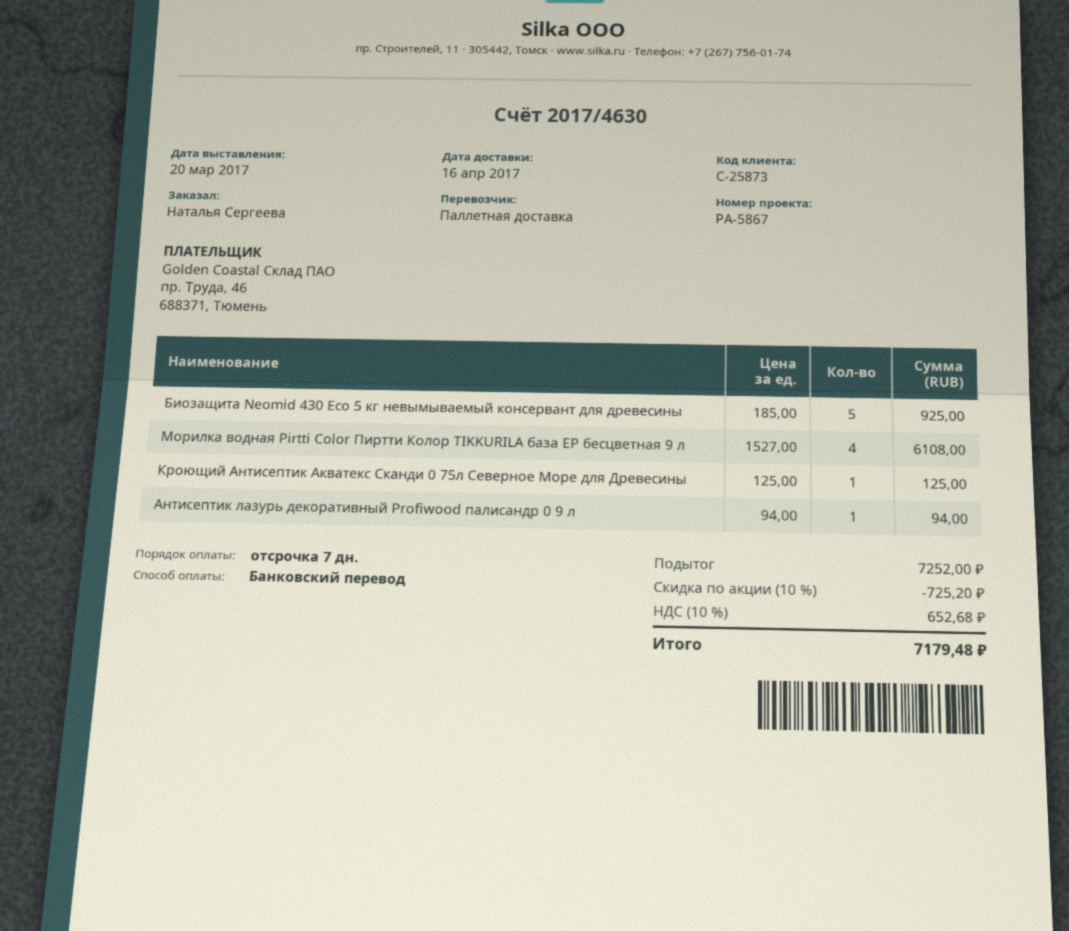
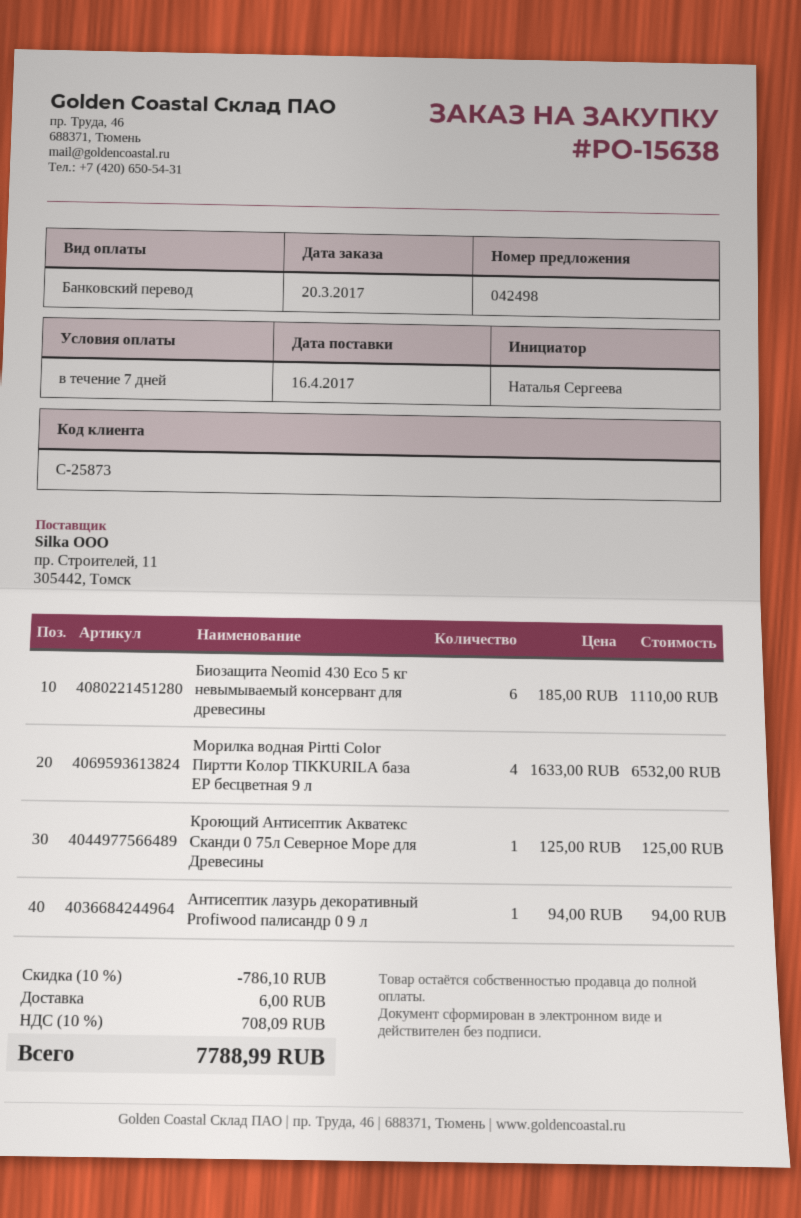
Биозащита Neomid 430 Eco 5 кг невымываемый консервант для древесины: 5 x 185.00 = 925.00 -> 6 x 185.00 = 1110.00
Морилка водная Pirtti Color Пиртти Колор TIKKURILA база EP бесцветная 9 л: 4 x 1527.00 = 6108.00 -> 4 x 1633.00 = 6532.00
discount: 10% = 725.20 -> 10% = 786.10
shipping: none -> 6.00
tax: 10% = 652.68 -> 10% = 708.09
total: 7179.48 -> 7788.99

